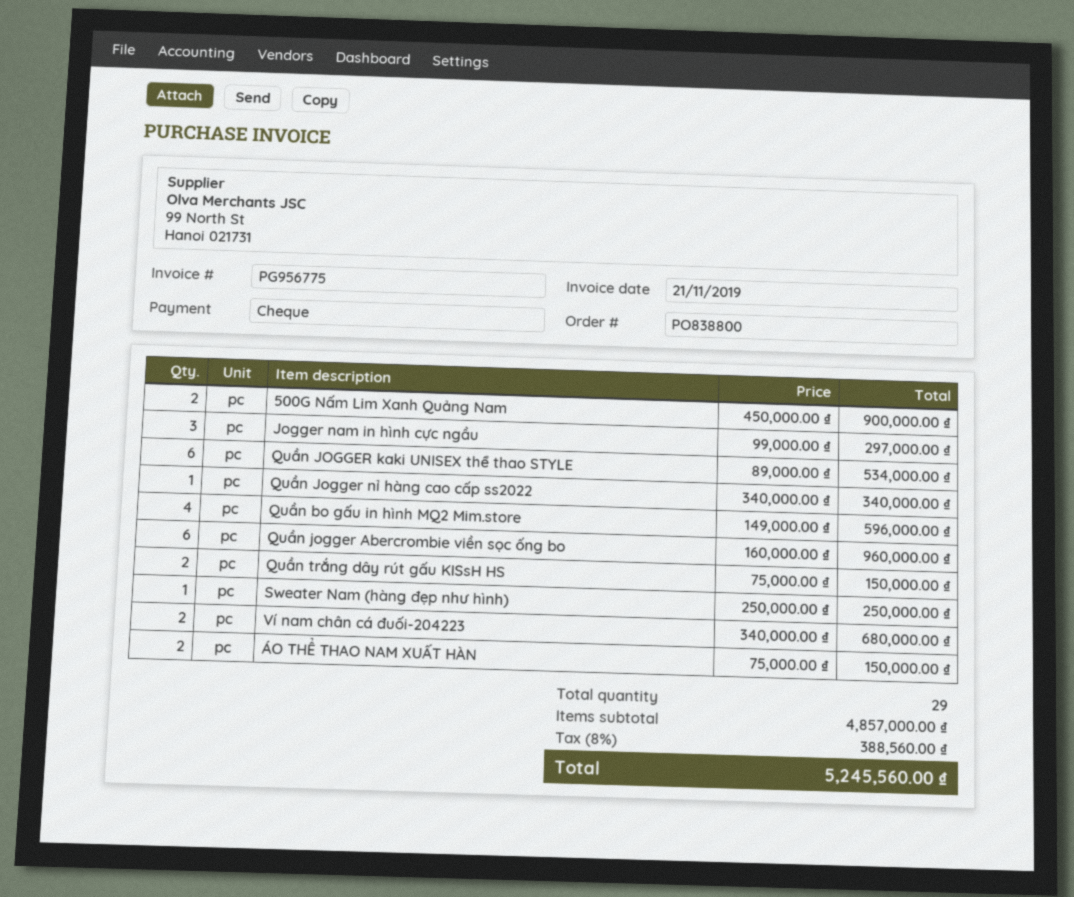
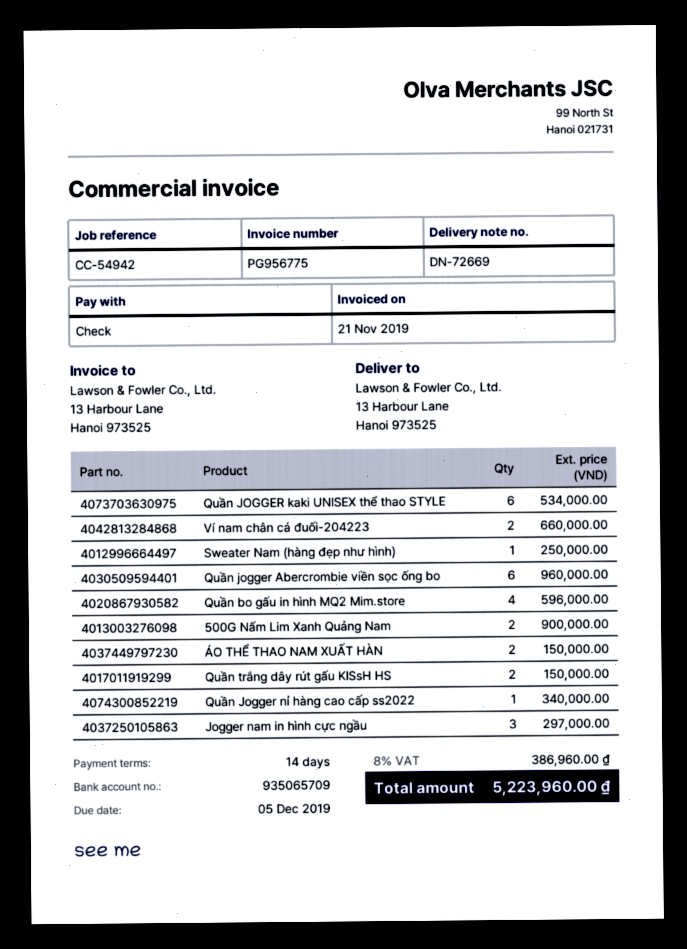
Ví nam chân cá đuối-204223: 2 for 680000.00 -> 2 for 660000.00
tax: 8% = 388560.00 -> 8% = 386960.00
total: 5245560.00 -> 5223960.00

